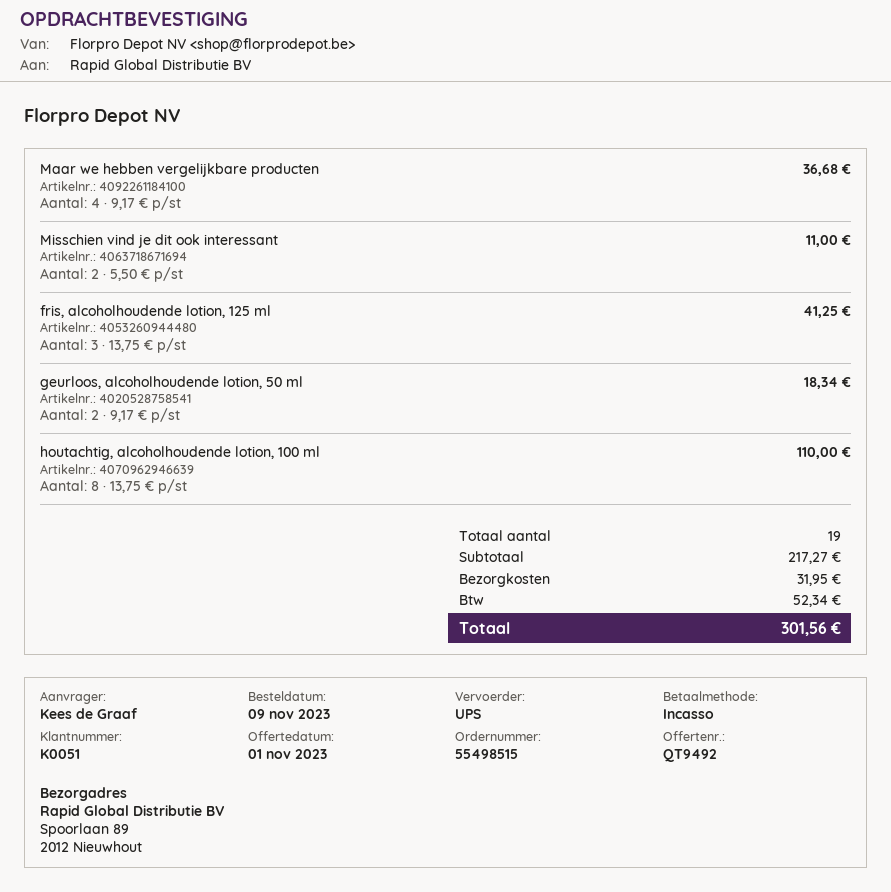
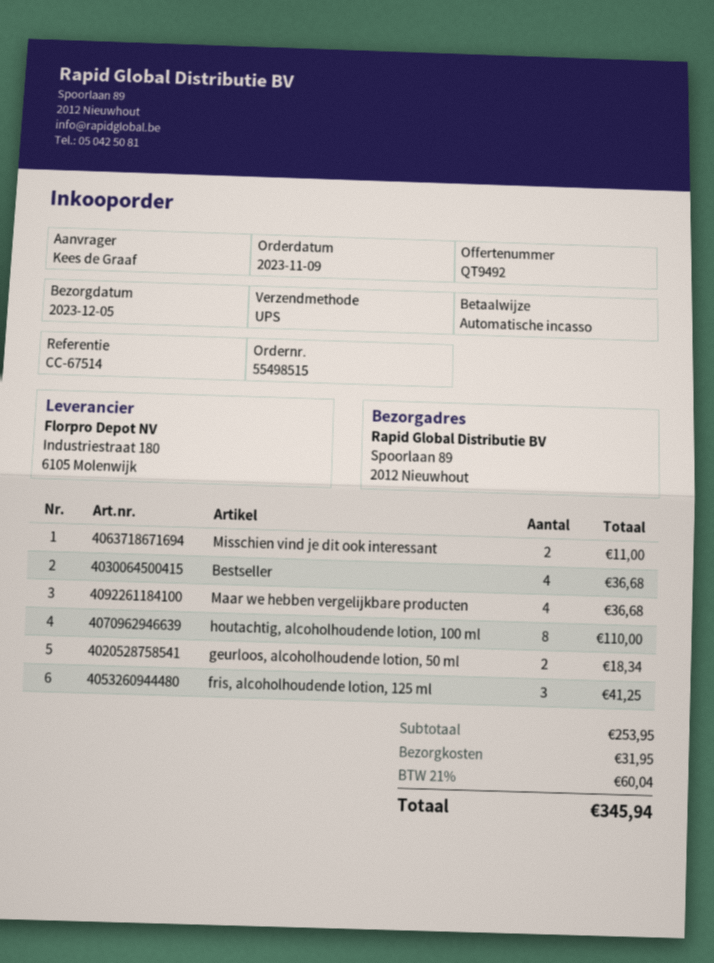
Bestseller: none -> 4 for 36.68
subtotal: 217.27 -> 253.95
tax: 52.34 -> 60.04
total: 301.56 -> 345.94

